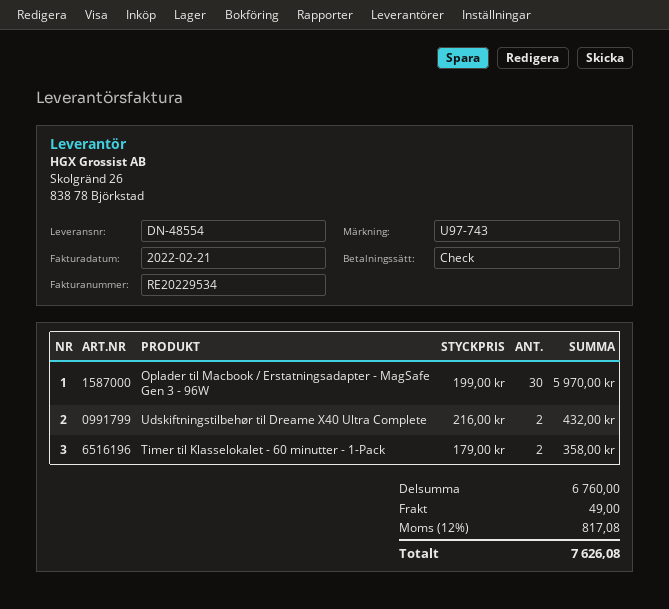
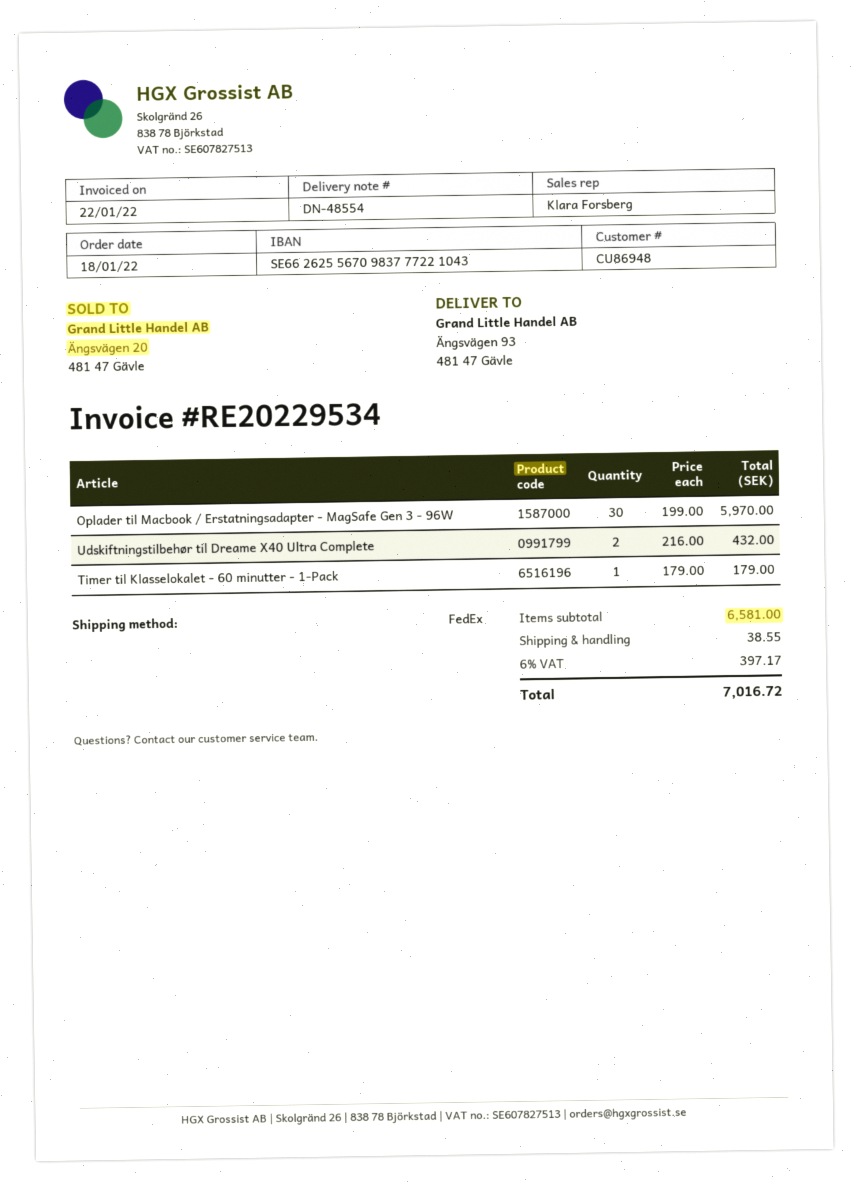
invoice date: 2022-02-21 -> 2022-01-22
Timer til Klasselokalet - 60 minutter - 1-Pack: 2 x 179.00 = 358.00 -> 1 x 179.00 = 179.00
subtotal: 6760.00 -> 6581.00
shipping: 49.00 -> 38.55
tax: 12% = 817.08 -> 6% = 397.17
total: 7626.08 -> 7016.72

